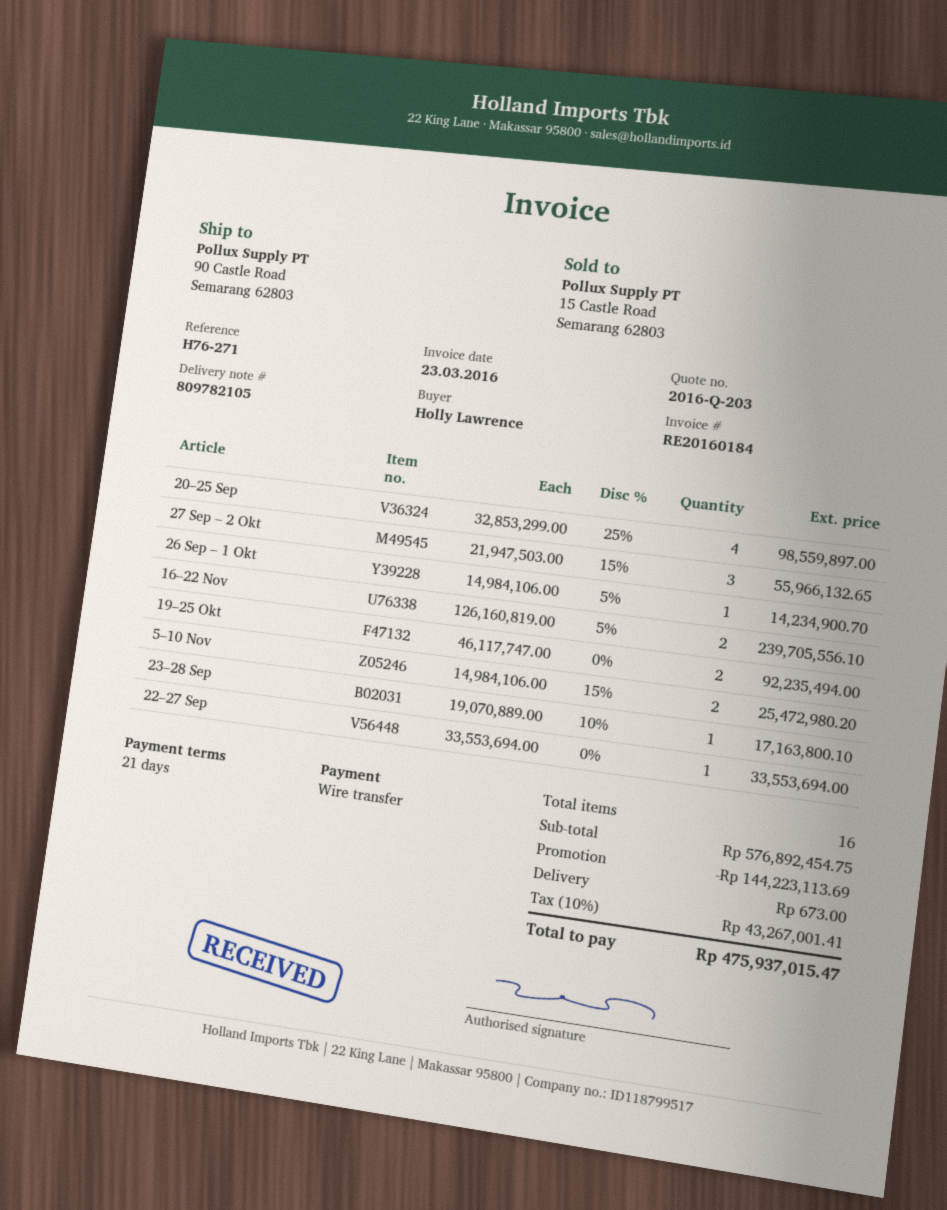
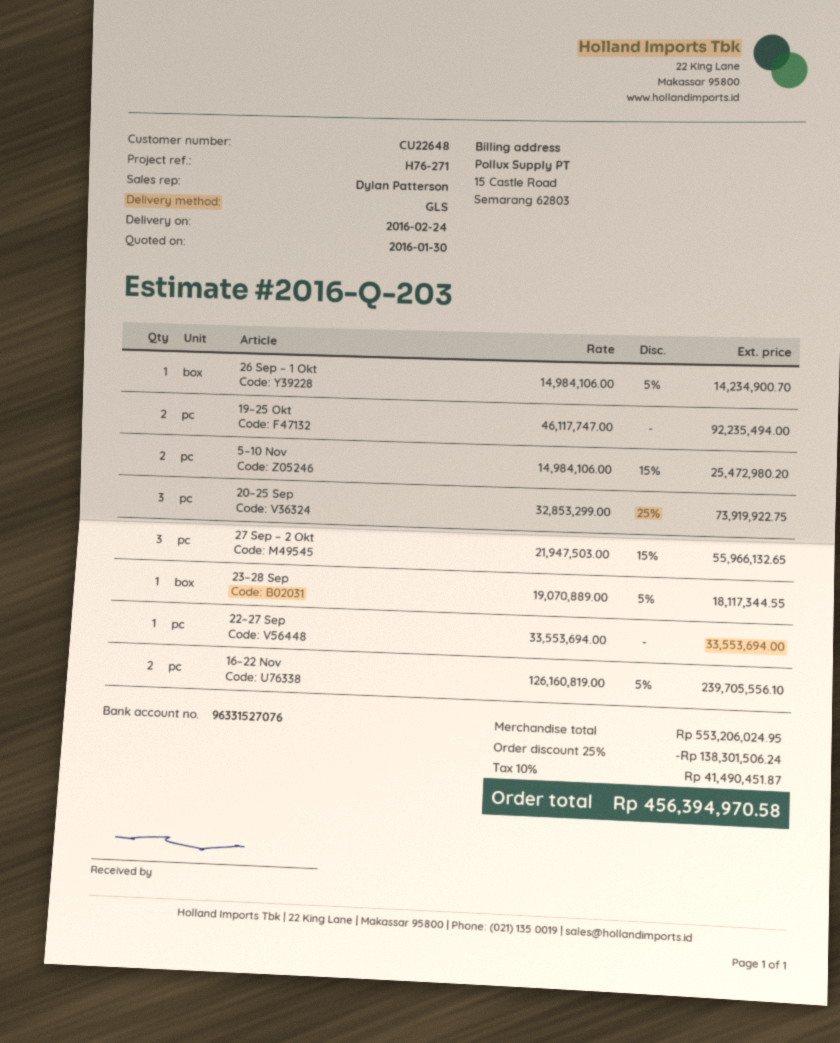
20–25 Sep: 4 x 32853299.00 - 25% = 98559897.00 -> 3 x 32853299.00 - 25% = 73919922.75
23–28 Sep: 1 x 19070889.00 - 10% = 17163800.10 -> 1 x 19070889.00 - 5% = 18117344.55
subtotal: 576892454.75 -> 553206024.95
discount: 144223113.69 -> 138301506.24
shipping: 673.00 -> none
tax: 10% = 43267001.41 -> 10% = 41490451.87
total: 475937015.47 -> 456394970.58

